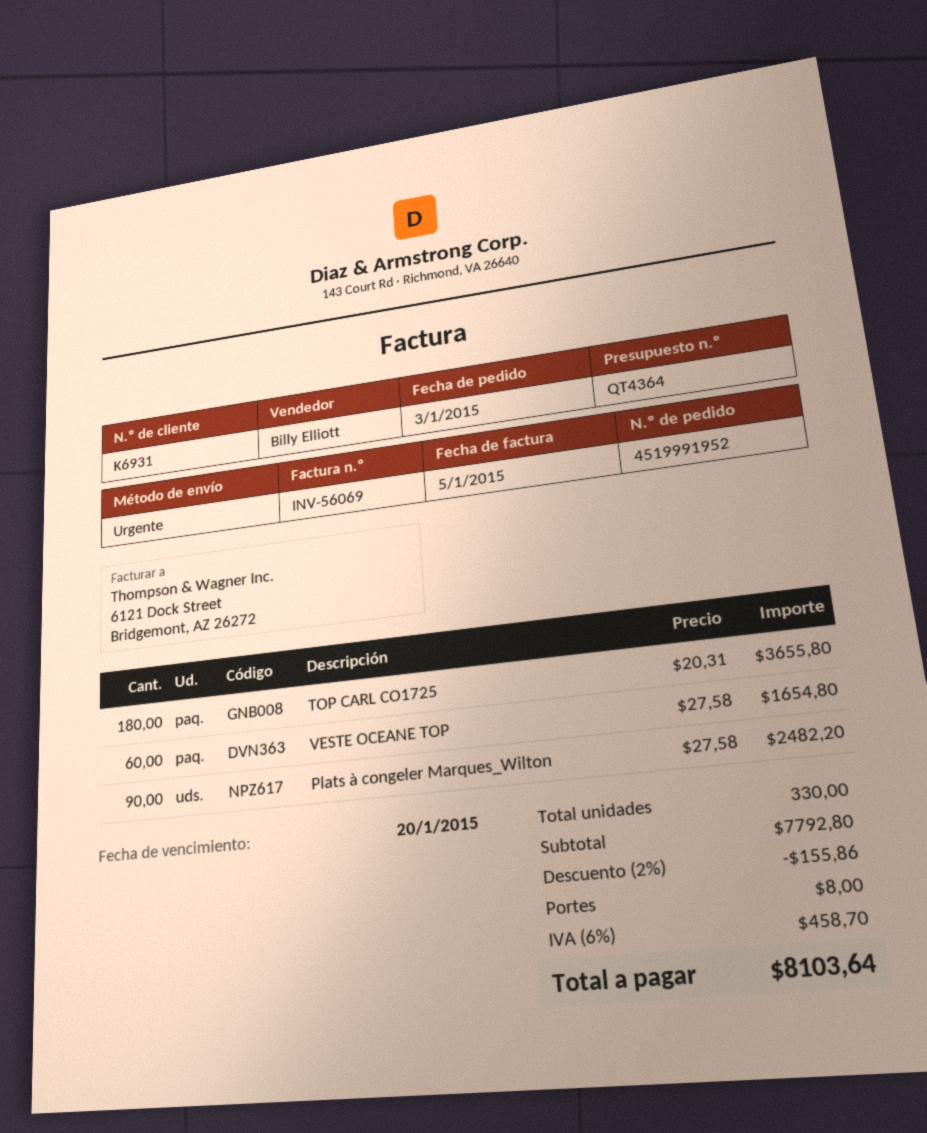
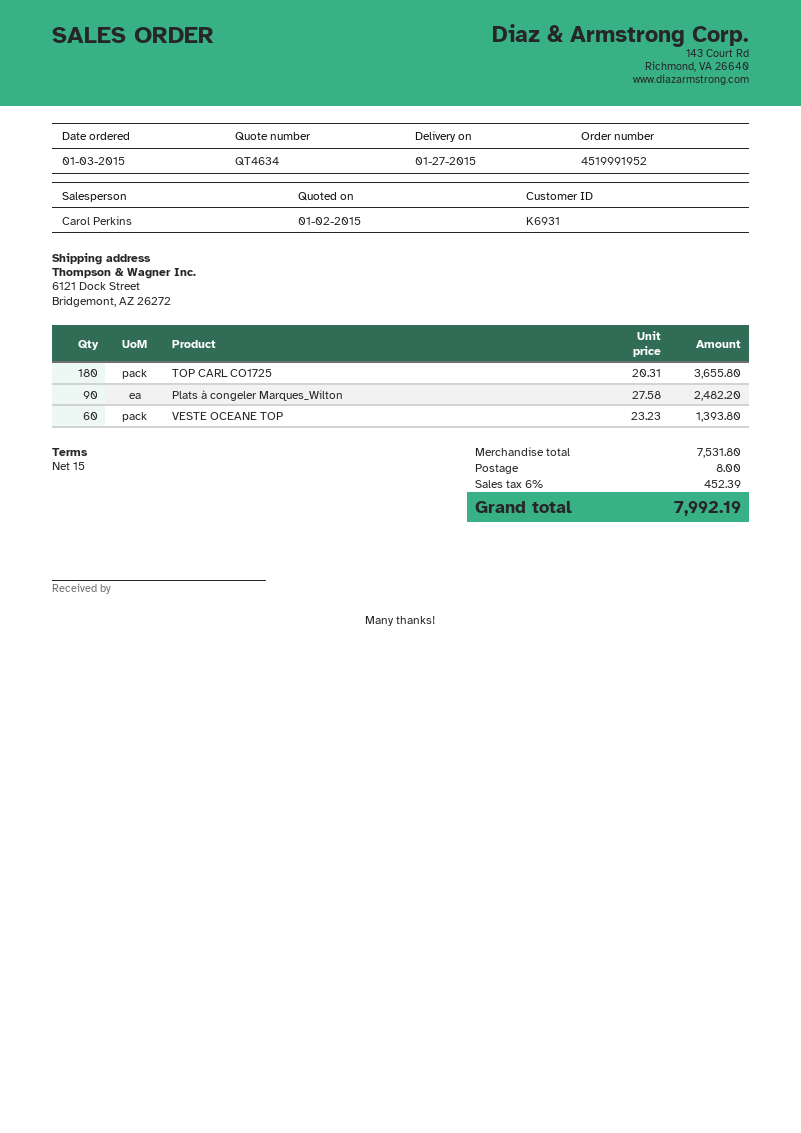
quote number: QT4364 -> QT4634
sales rep: Billy Elliott -> Carol Perkins
VESTE OCEANE TOP: 60 x 27.58 = 1654.80 -> 60 x 23.23 = 1393.80
subtotal: 7792.80 -> 7531.80
discount: 2% = 155.86 -> none
tax: 6% = 458.70 -> 6% = 452.39
total: 8103.64 -> 7992.19

